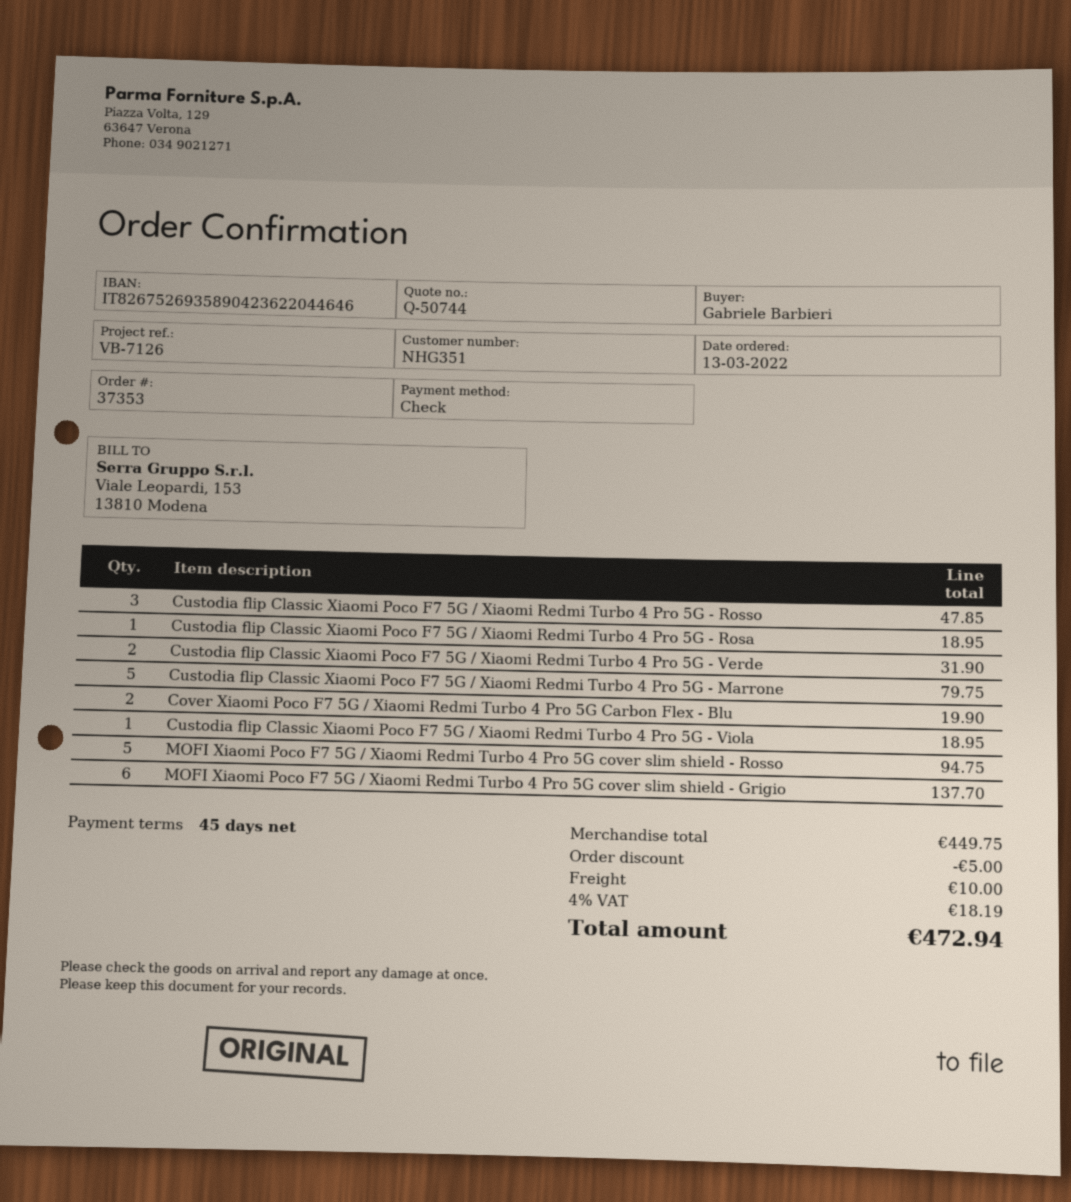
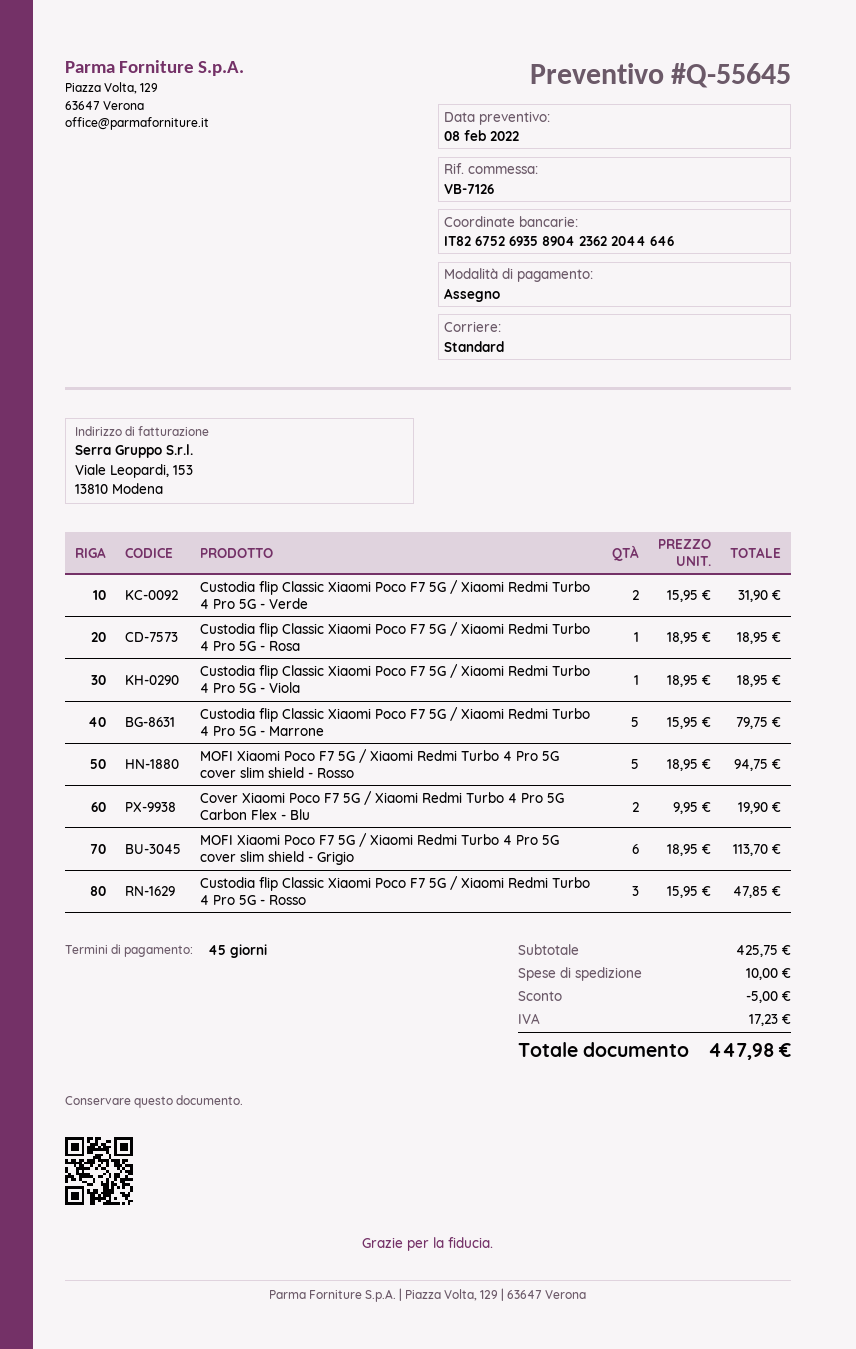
quote number: Q-50744 -> Q-55645
MOFI Xiaomi Poco F7 5G / Xiaomi Redmi Turbo 4 Pro 5G cover slim shield - Grigio: 6 for 137.70 -> 6 for 113.70
subtotal: 449.75 -> 425.75
tax: 18.19 -> 17.23
total: 472.94 -> 447.98

